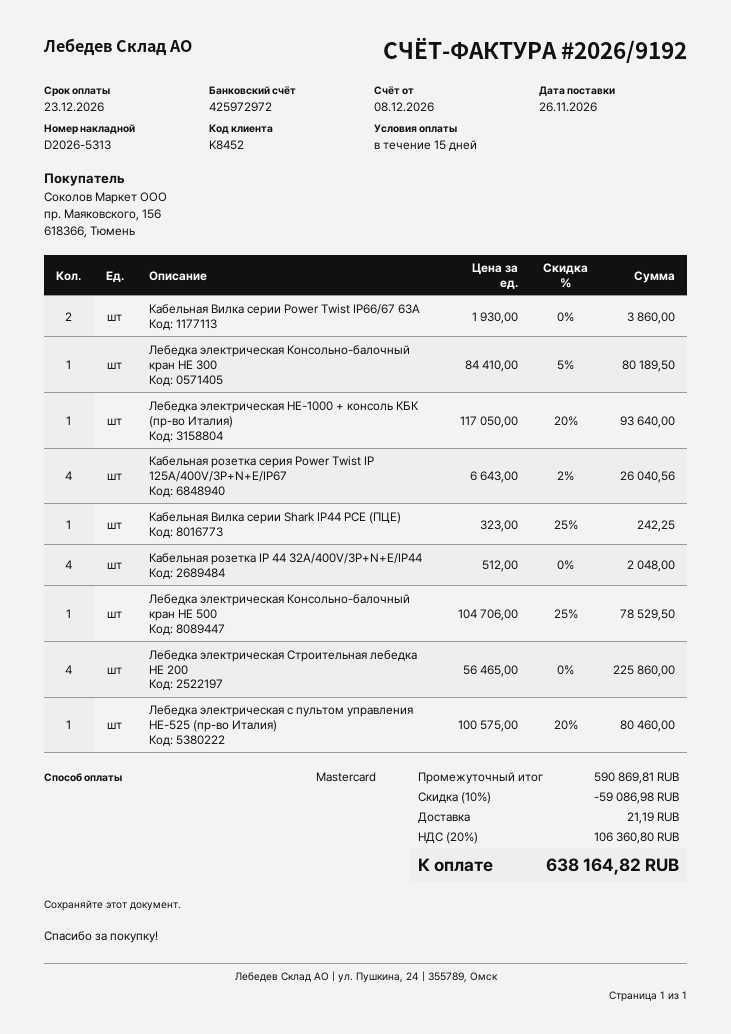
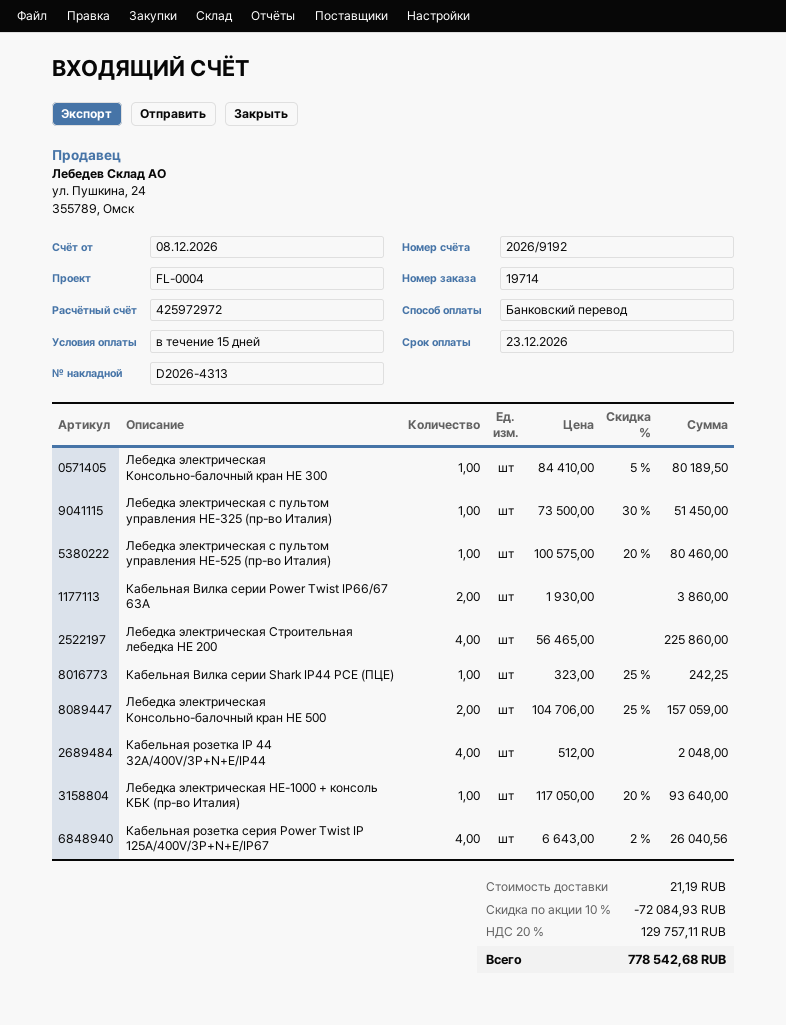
delivery note number: D2026-5313 -> D2026-4313
payment method: Mastercard -> bank transfer
Лебедка электрическая Консольно-балочный кран HE 500: 1 x 104706.00 - 25% = 78529.50 -> 2 x 104706.00 - 25% = 157059.00
Лебедка электрическая с пультом управления HE-325 (пр-во Италия): none -> 1 x 73500.00 - 30% = 51450.00
discount: 10% = 59086.98 -> 10% = 72084.93
tax: 20% = 106360.80 -> 20% = 129757.11
total: 638164.82 -> 778542.68

